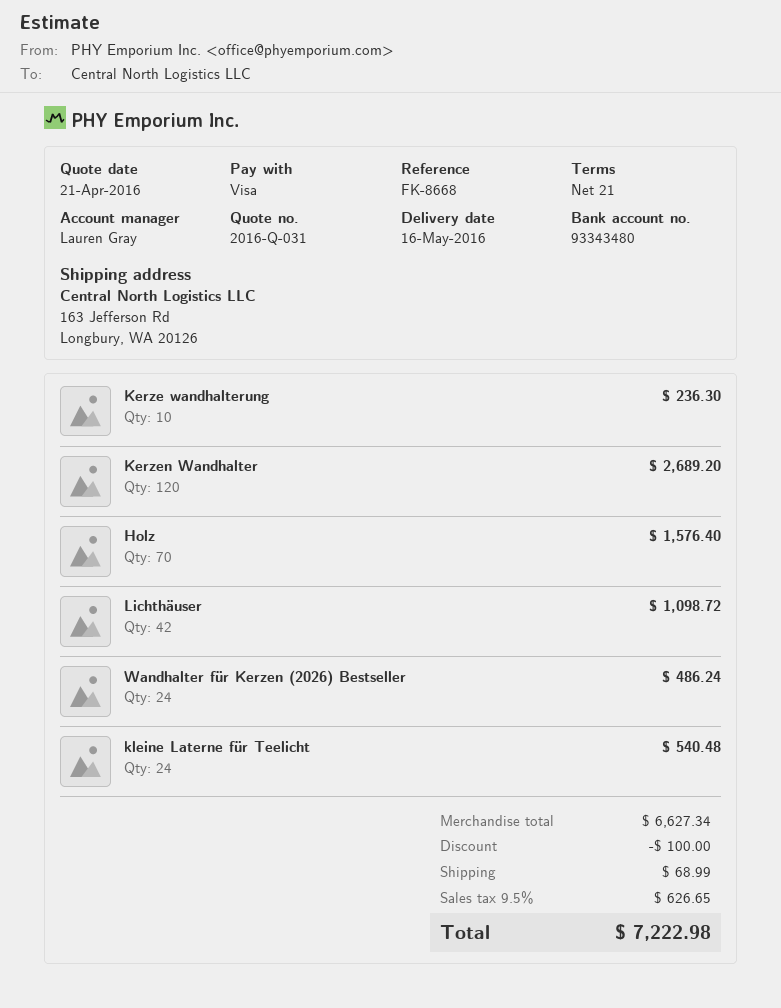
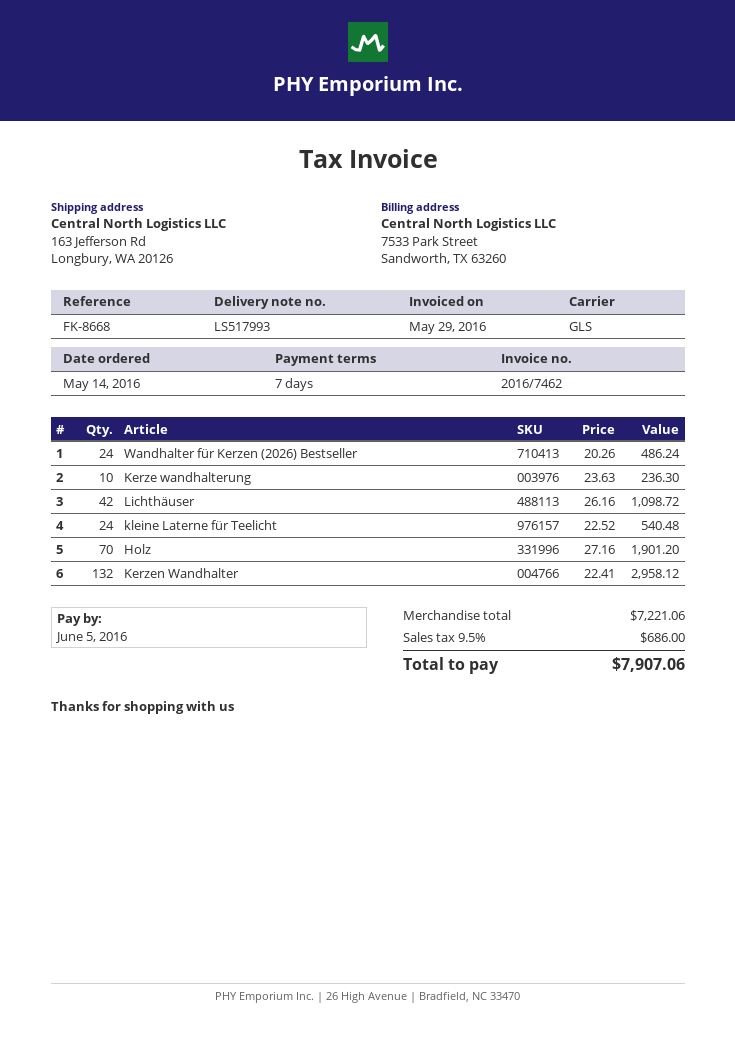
payment terms: 21 days -> 7 days
Kerzen Wandhalter: 120 for 2689.20 -> 132 for 2958.12
Holz: 70 for 1576.40 -> 70 for 1901.20
subtotal: 6627.34 -> 7221.06
discount: 100.00 -> none
shipping: 68.99 -> none
tax: 9.5% = 626.65 -> 9.5% = 686.00
total: 7222.98 -> 7907.06

